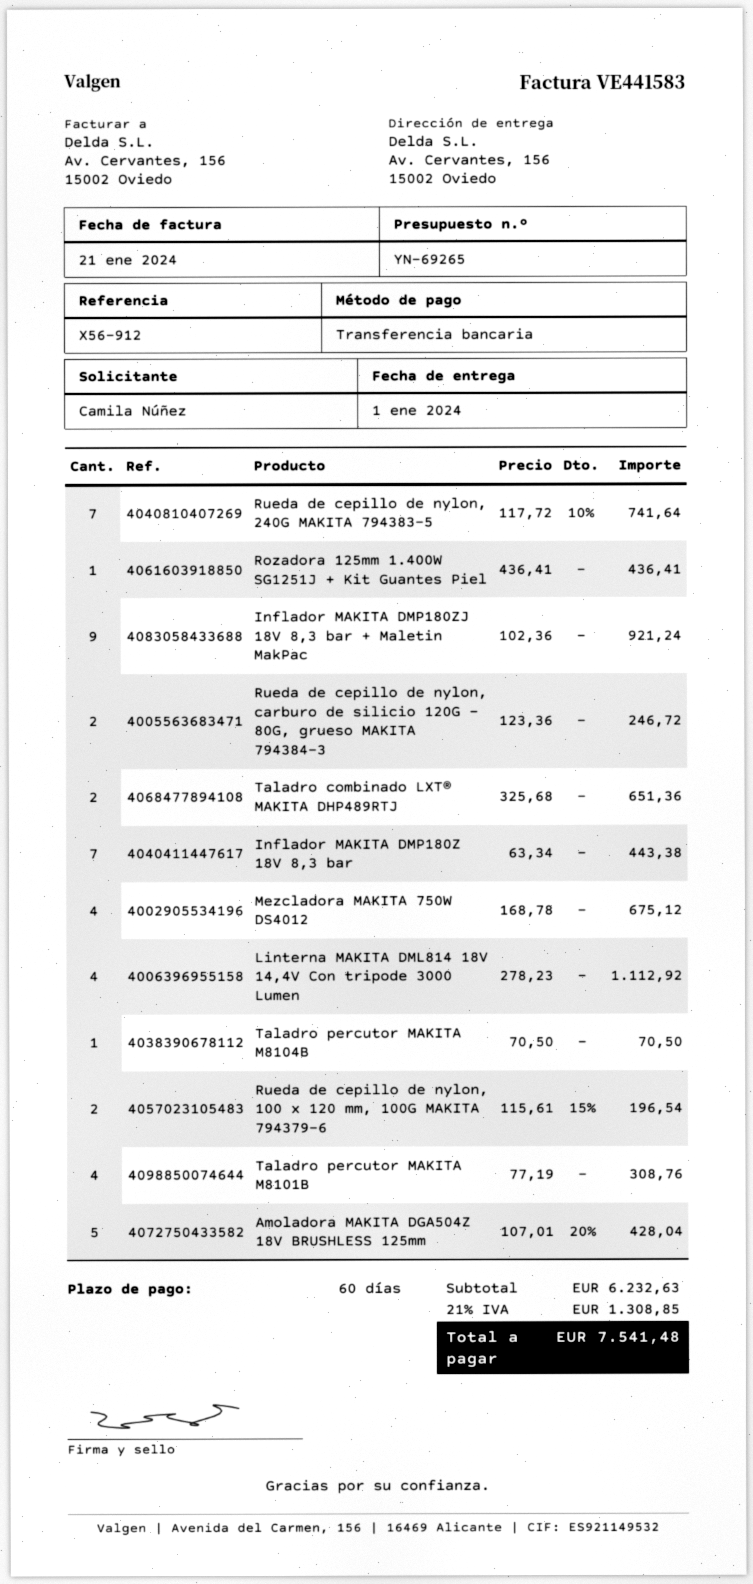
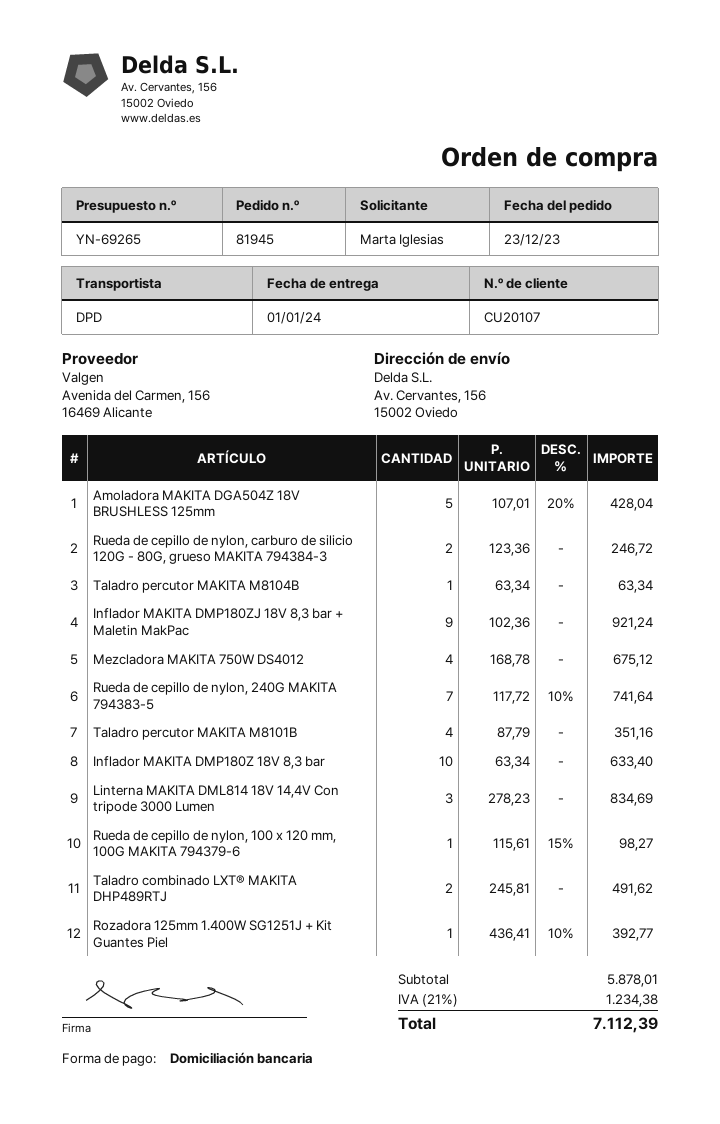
ordered by: Camila Núñez -> Marta Iglesias
payment method: bank transfer -> direct debit
Rozadora 125mm 1.400W SG1251J + Kit Guantes Piel: 1 x 436.41 = 436.41 -> 1 x 436.41 - 10% = 392.77
Taladro combinado LXT® MAKITA DHP489RTJ: 2 x 325.68 = 651.36 -> 2 x 245.81 = 491.62
Inflador MAKITA DMP180Z 18V 8,3 bar: 7 x 63.34 = 443.38 -> 10 x 63.34 = 633.40
Linterna MAKITA DML814 18V 14,4V Con tripode 3000 Lumen: 4 x 278.23 = 1112.92 -> 3 x 278.23 = 834.69
Taladro percutor MAKITA M8104B: 1 x 70.50 = 70.50 -> 1 x 63.34 = 63.34
Rueda de cepillo de nylon, 100 x 120 mm, 100G MAKITA 794379-6: 2 x 115.61 - 15% = 196.54 -> 1 x 115.61 - 15% = 98.27
Taladro percutor MAKITA M8101B: 4 x 77.19 = 308.76 -> 4 x 87.79 = 351.16
subtotal: 6232.63 -> 5878.01
tax: 21% = 1308.85 -> 21% = 1234.38
total: 7541.48 -> 7112.39

